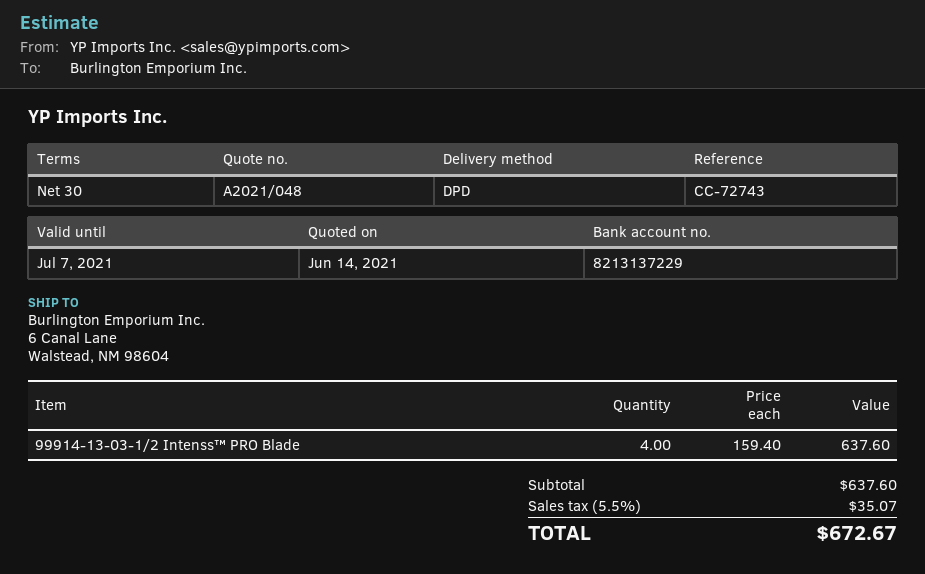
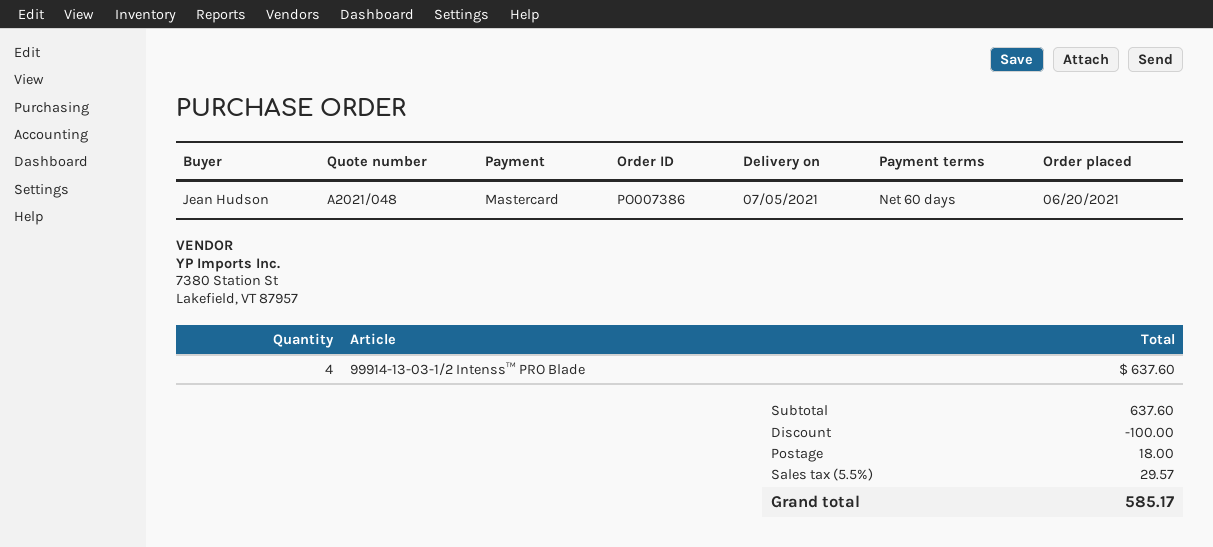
payment terms: 30 days -> 60 days
discount: none -> 100.00
shipping: none -> 18.00
tax: 5.5% = 35.07 -> 5.5% = 29.57
total: 672.67 -> 585.17

